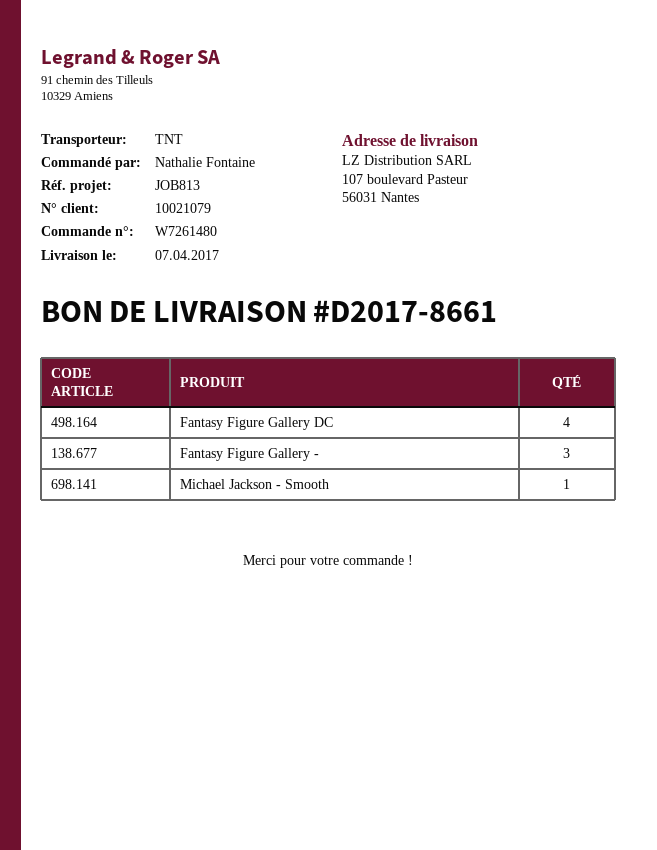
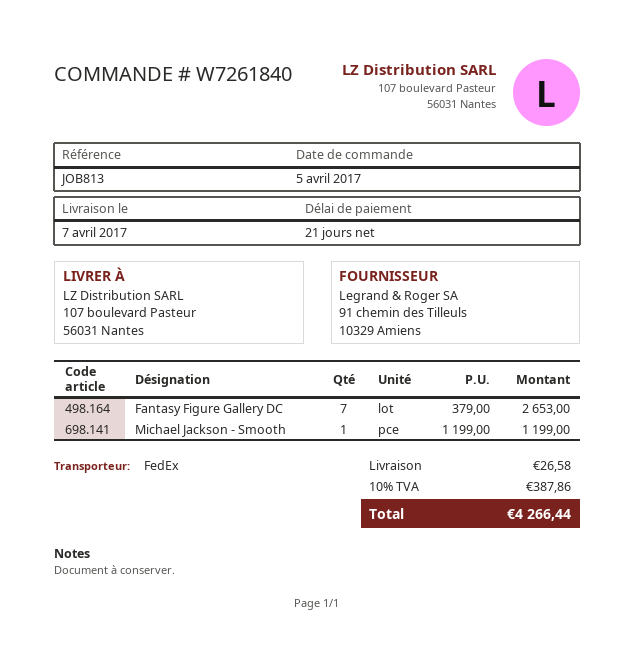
order number: W7261480 -> W7261840
shipping method: TNT -> FedEx
Fantasy Figure Gallery DC: 4 -> 7
Fantasy Figure Gallery -: 3 -> none

